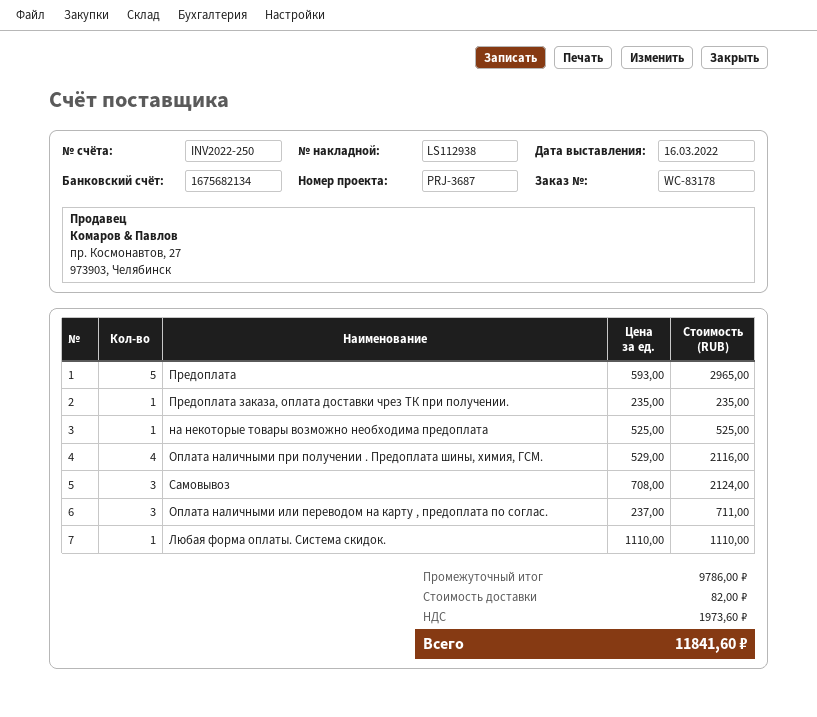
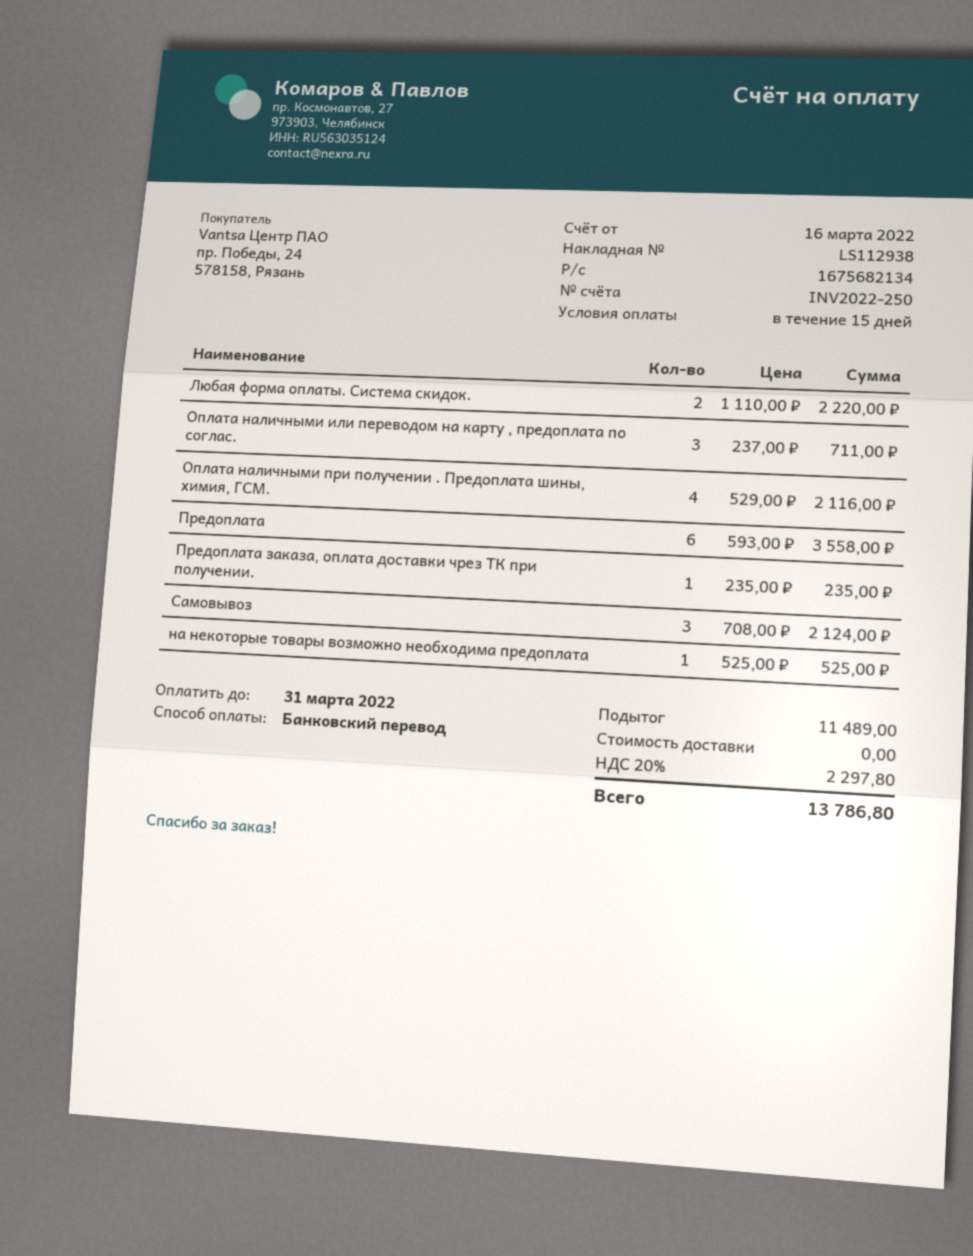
Предоплата: 5 x 593.00 = 2965.00 -> 6 x 593.00 = 3558.00
Любая форма оплаты. Система скидок.: 1 x 1110.00 = 1110.00 -> 2 x 1110.00 = 2220.00
subtotal: 9786.00 -> 11489.00
shipping: 82.00 -> 0.00
tax: 1973.60 -> 2297.80
total: 11841.60 -> 13786.80

